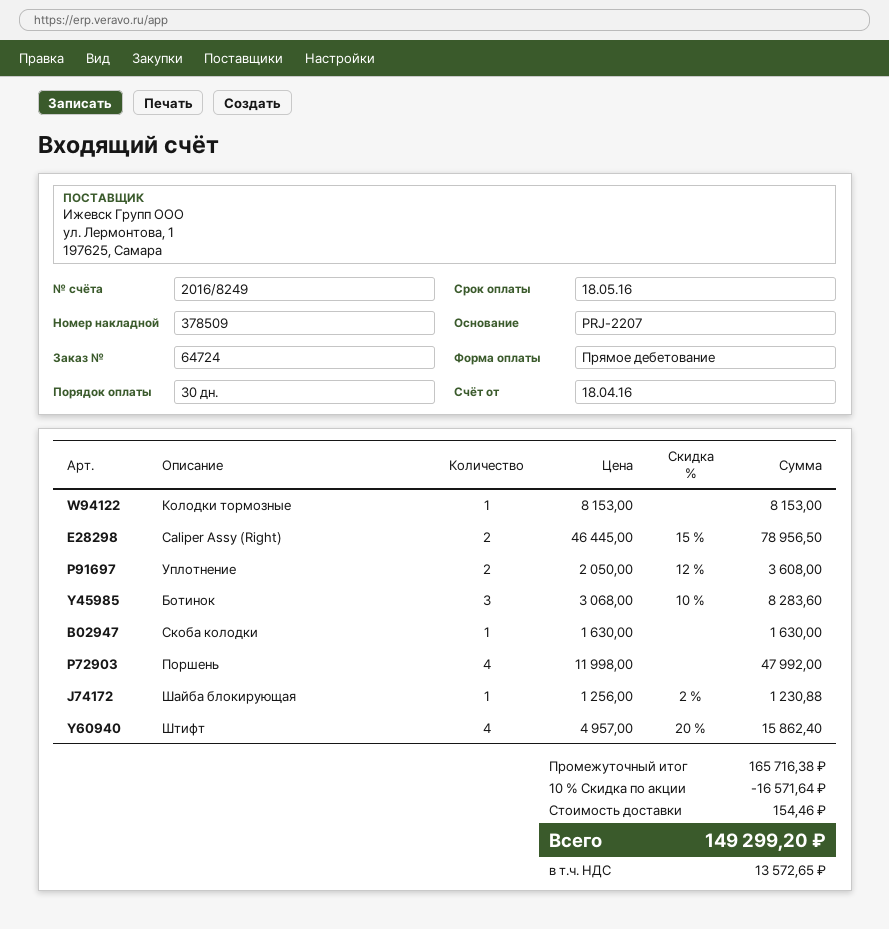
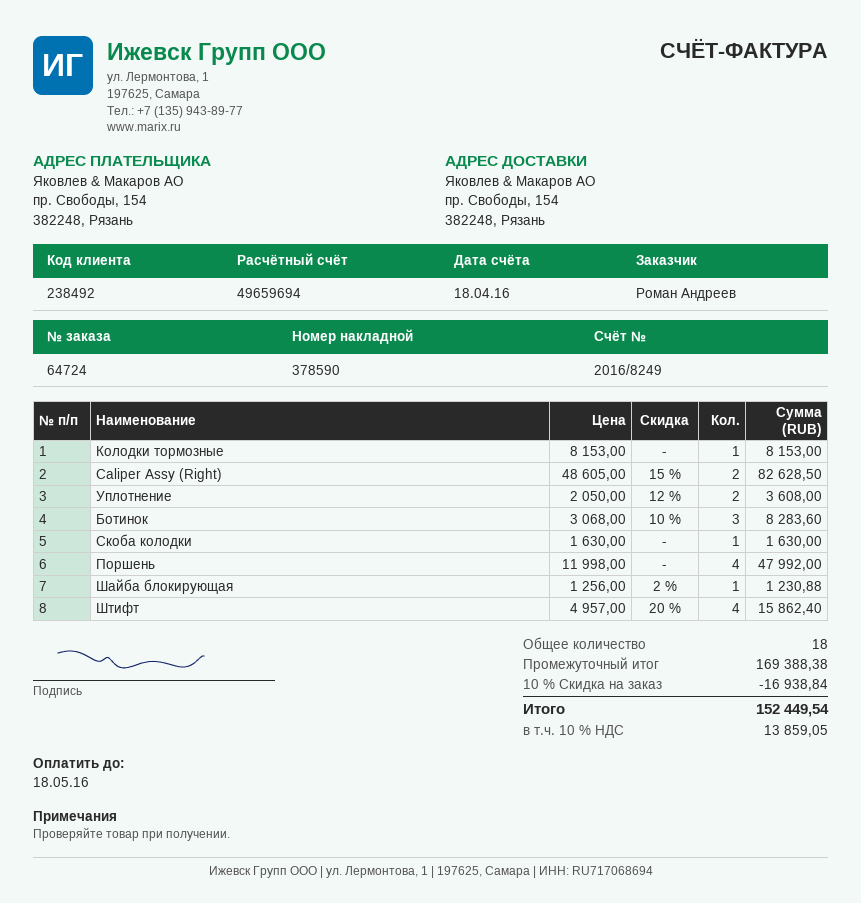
delivery note number: 378509 -> 378590
Caliper Assy (Right): 2 x 46445.00 - 15% = 78956.50 -> 2 x 48605.00 - 15% = 82628.50
subtotal: 165716.38 -> 169388.38
discount: 10% = 16571.64 -> 10% = 16938.84
shipping: 154.46 -> none
tax: 13572.65 -> 13859.05
total: 149299.20 -> 152449.54

